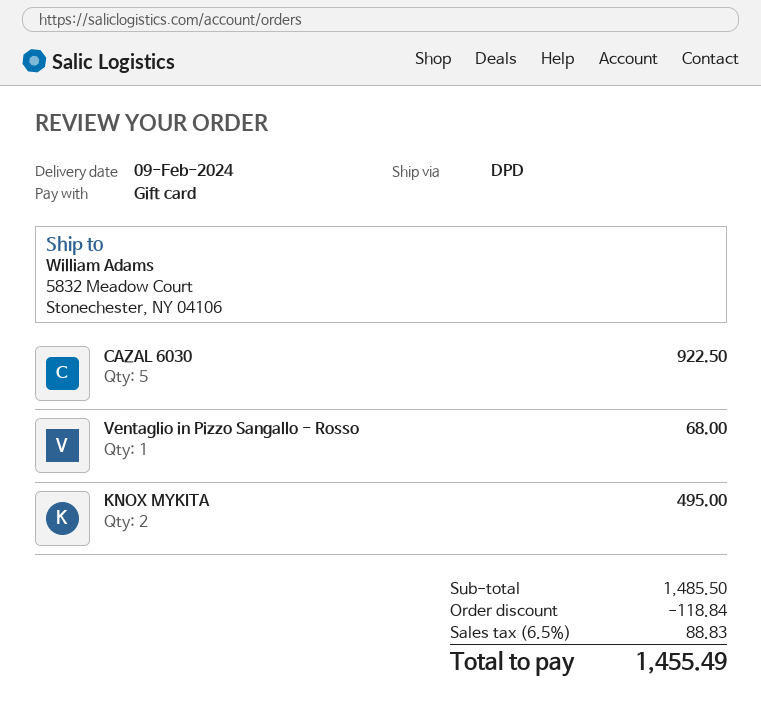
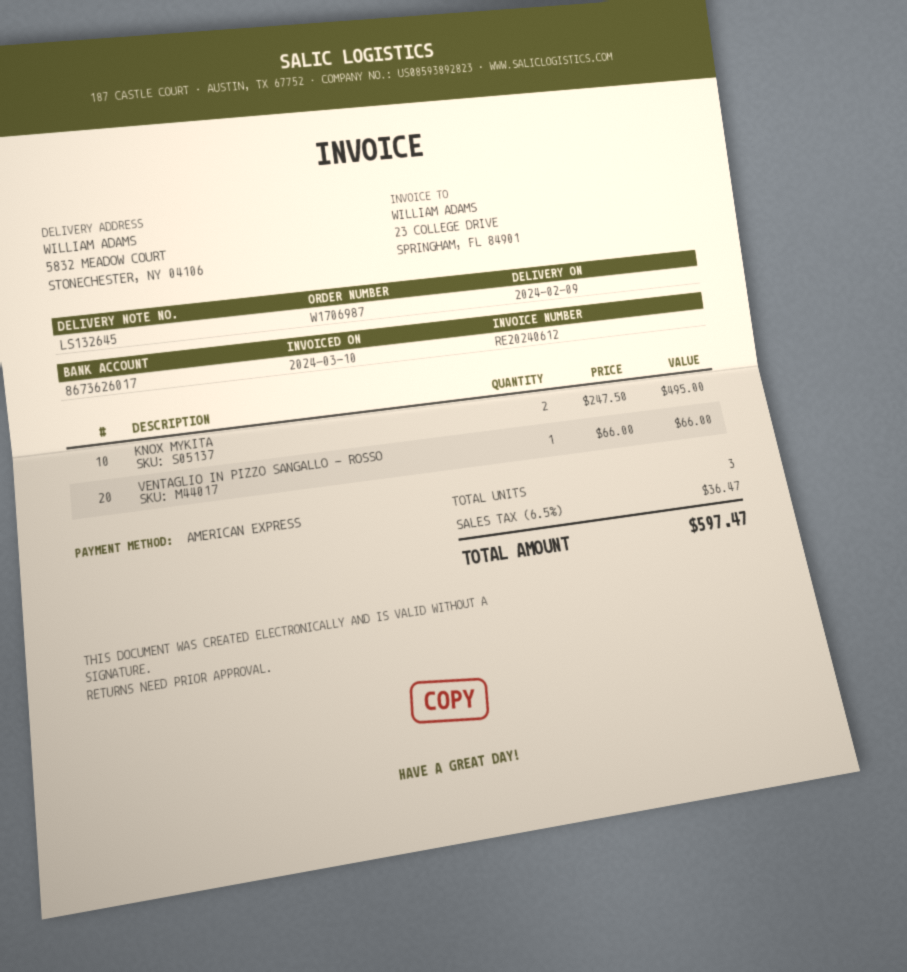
payment method: gift card -> American Express
CAZAL 6030: 5 for 922.50 -> none
Ventaglio in Pizzo Sangallo - Rosso: 1 for 68.00 -> 1 for 66.00
discount: 118.84 -> none
tax: 6.5% = 88.83 -> 6.5% = 36.47
total: 1455.49 -> 597.47

